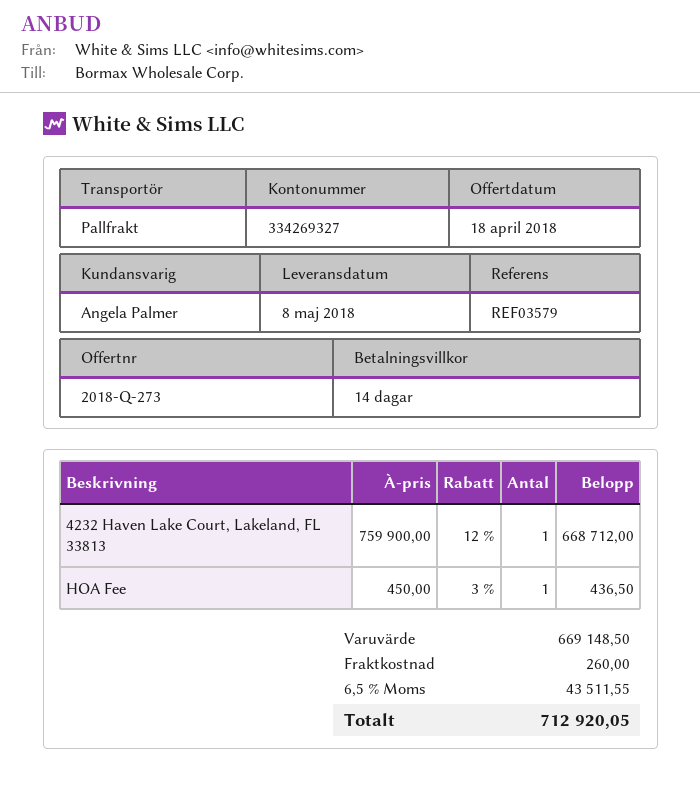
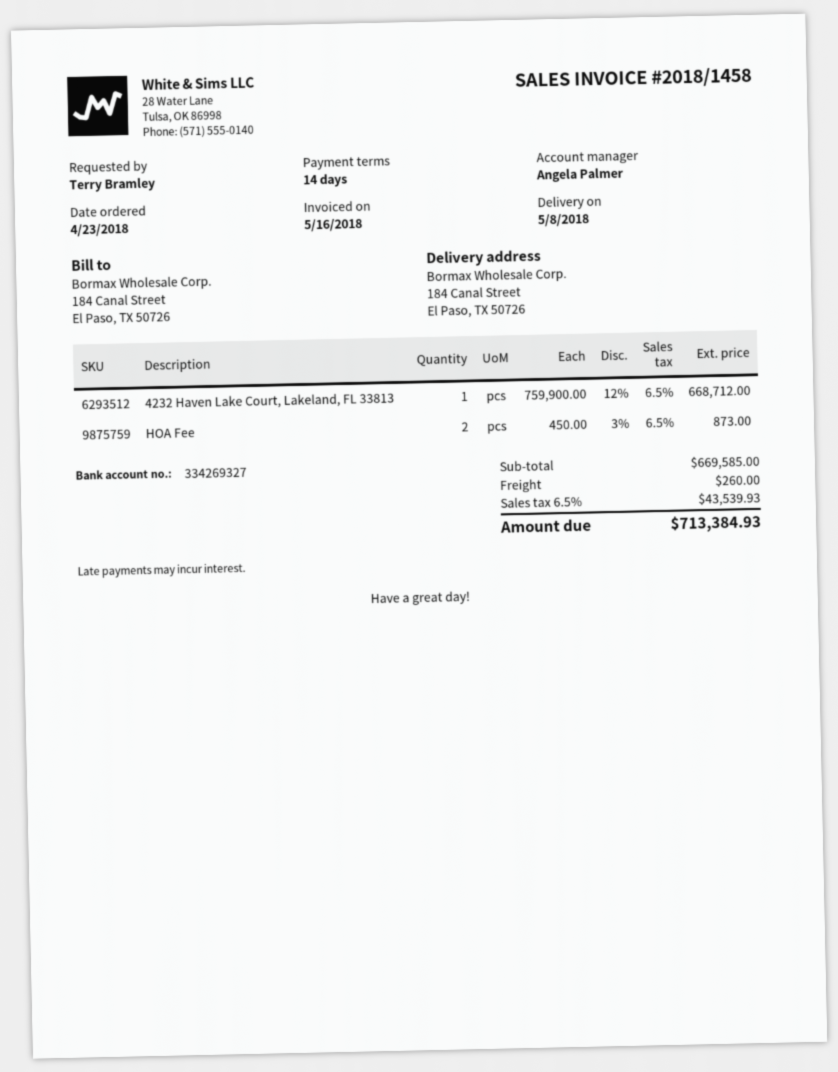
HOA Fee: 1 x 450.00 - 3% = 436.50 -> 2 x 450.00 - 3% = 873.00
subtotal: 669148.50 -> 669585.00
tax: 6.5% = 43511.55 -> 6.5% = 43539.93
total: 712920.05 -> 713384.93

